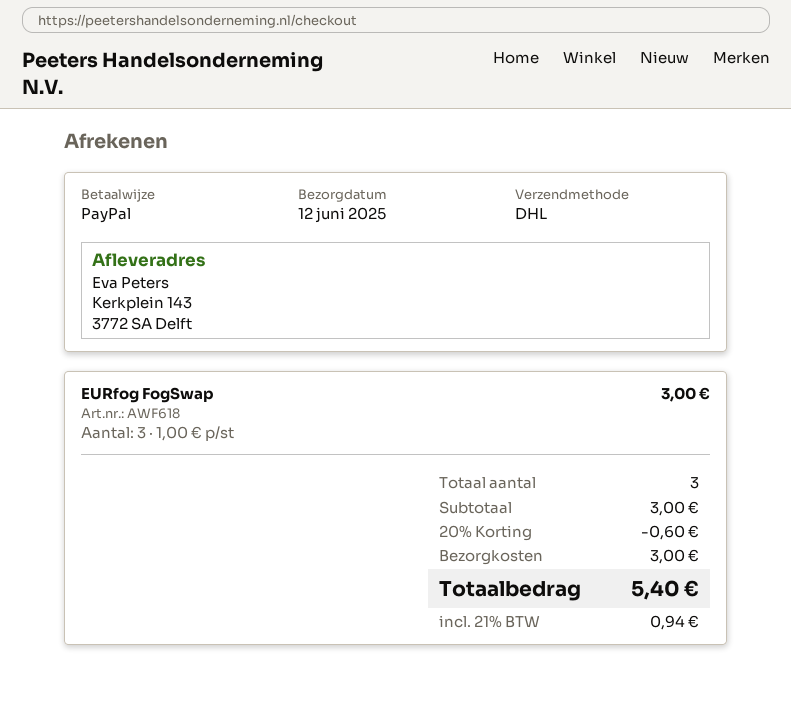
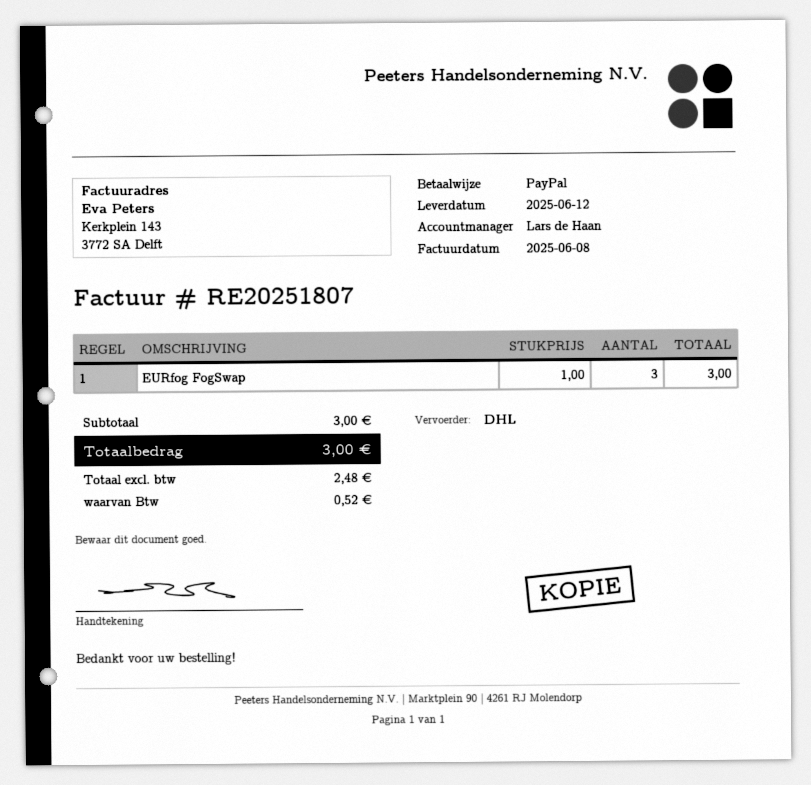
discount: 20% = 0.60 -> none
shipping: 3.00 -> none
tax: 0.94 -> 0.52
total: 5.40 -> 3.00

